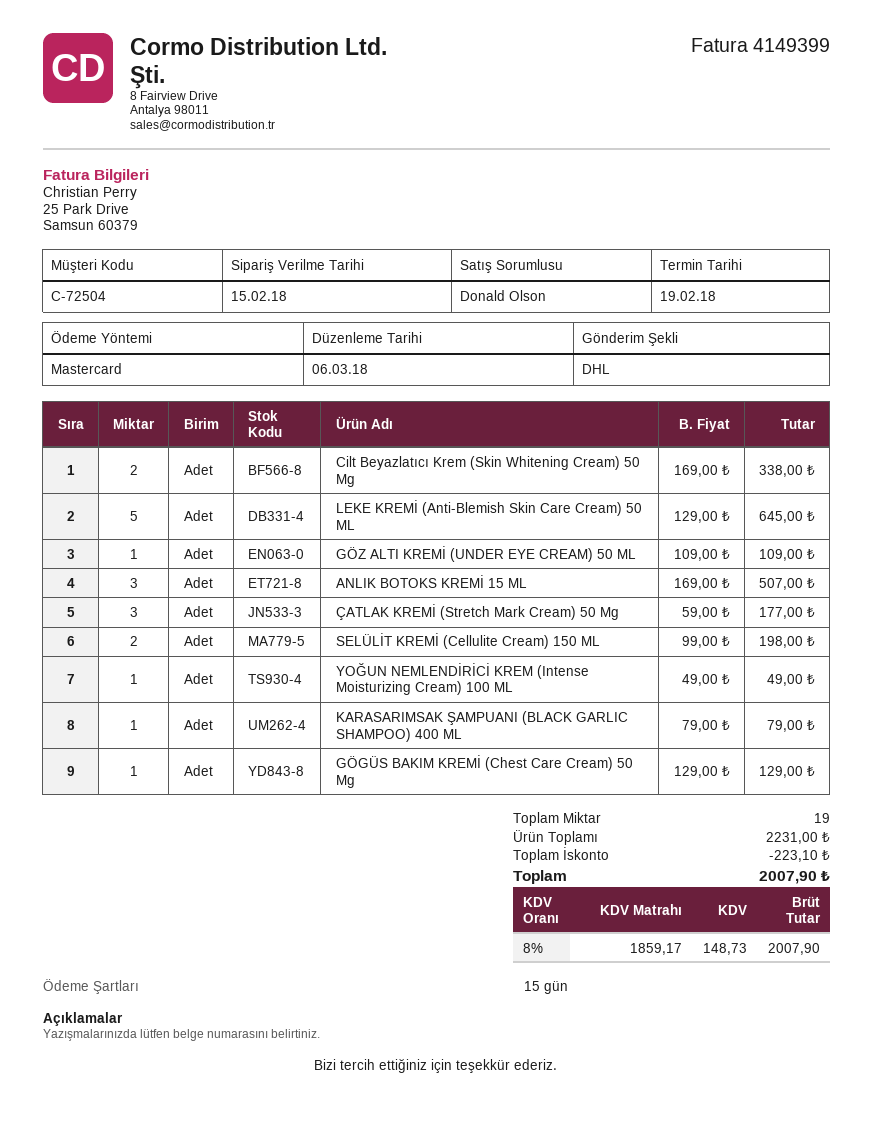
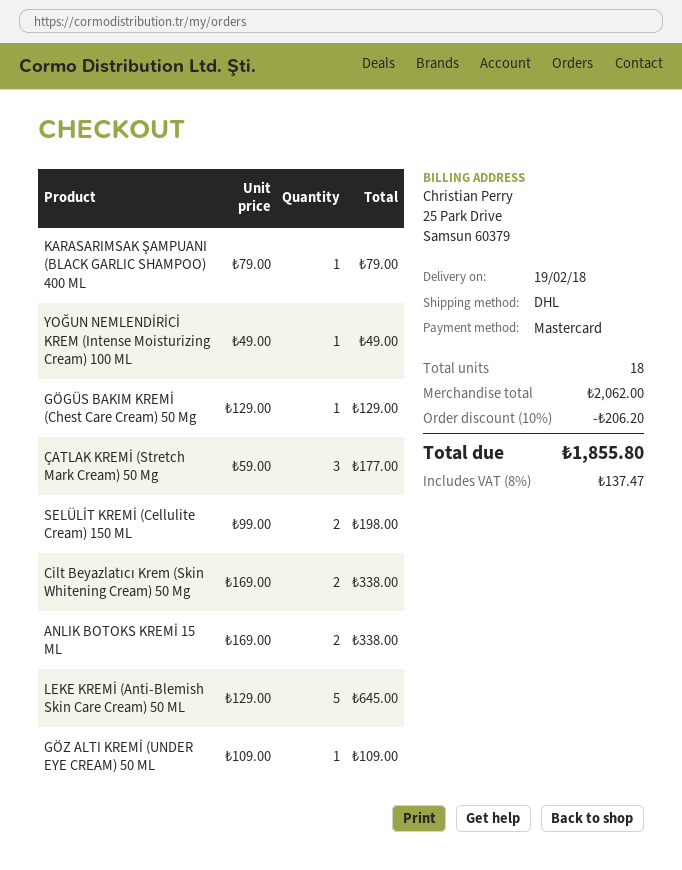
ANLIK BOTOKS KREMİ 15 ML: 3 x 169.00 = 507.00 -> 2 x 169.00 = 338.00
total quantity: 19 -> 18
subtotal: 2231.00 -> 2062.00
discount: 223.10 -> 206.20
tax: 8% = 148.73 -> 8% = 137.47
total: 2007.90 -> 1855.80

